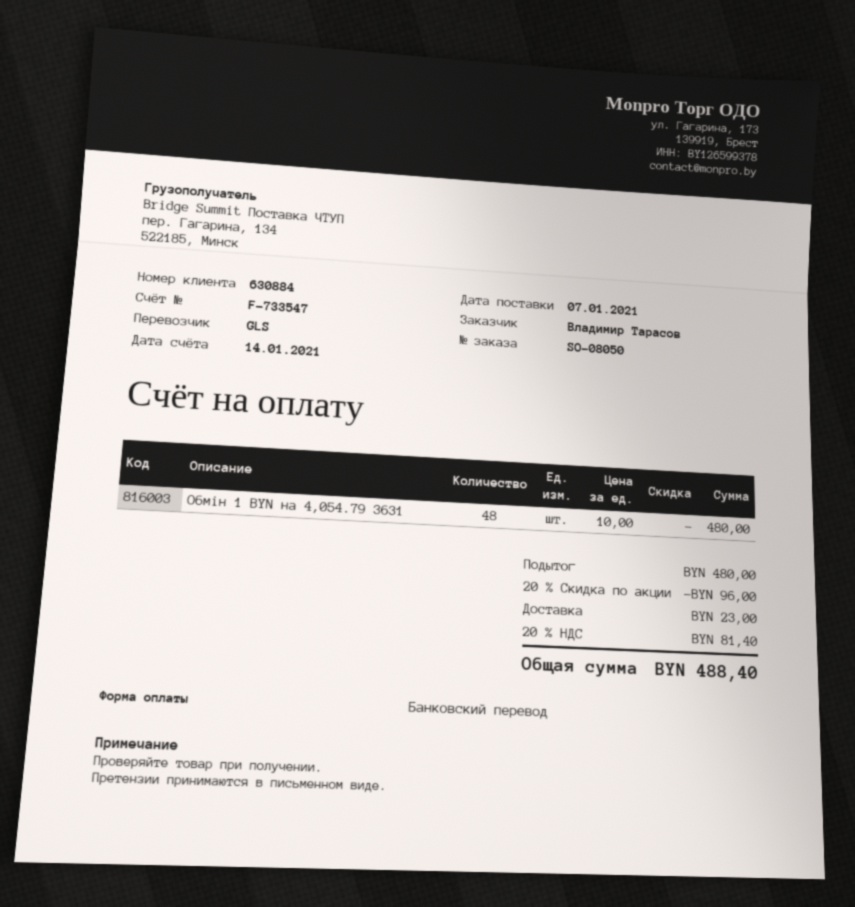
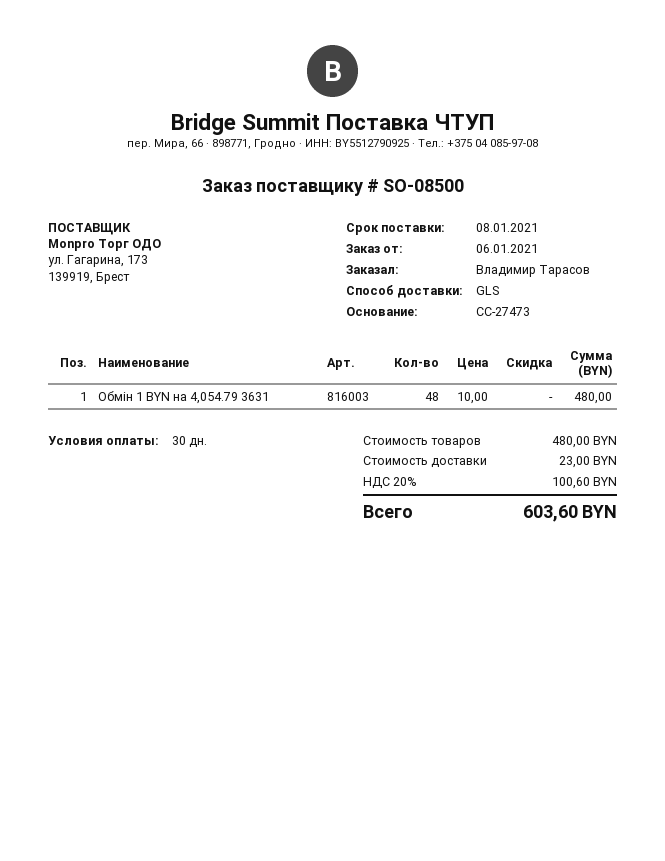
order number: SO-08050 -> SO-08500
delivery date: 2021-01-07 -> 2021-01-08
discount: 20% = 96.00 -> none
tax: 20% = 81.40 -> 20% = 100.60
total: 488.40 -> 603.60

